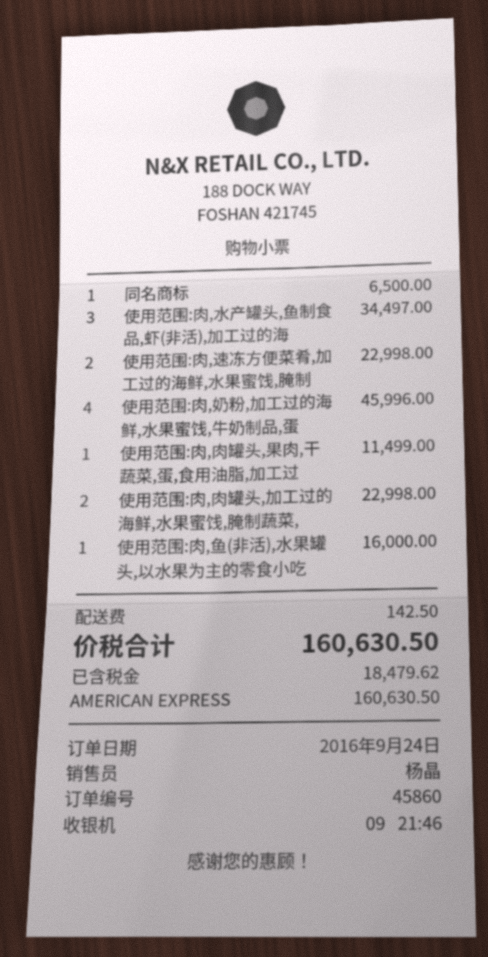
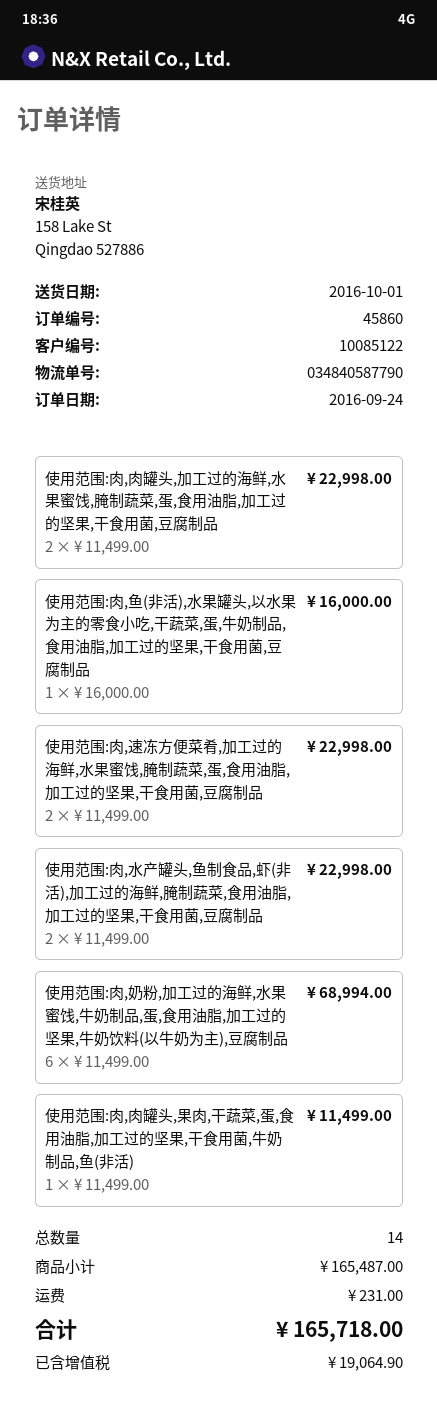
同名商标: 1 for 6500.00 -> none
使用范围:肉,水产罐头,鱼制食品,虾(非活),加工过的海: 3 for 34497.00 -> 2 for 22998.00
使用范围:肉,奶粉,加工过的海鲜,水果蜜饯,牛奶制品,蛋: 4 for 45996.00 -> 6 for 68994.00
shipping: 142.50 -> 231.00
tax: 18479.62 -> 19064.90
total: 160630.50 -> 165718.00

